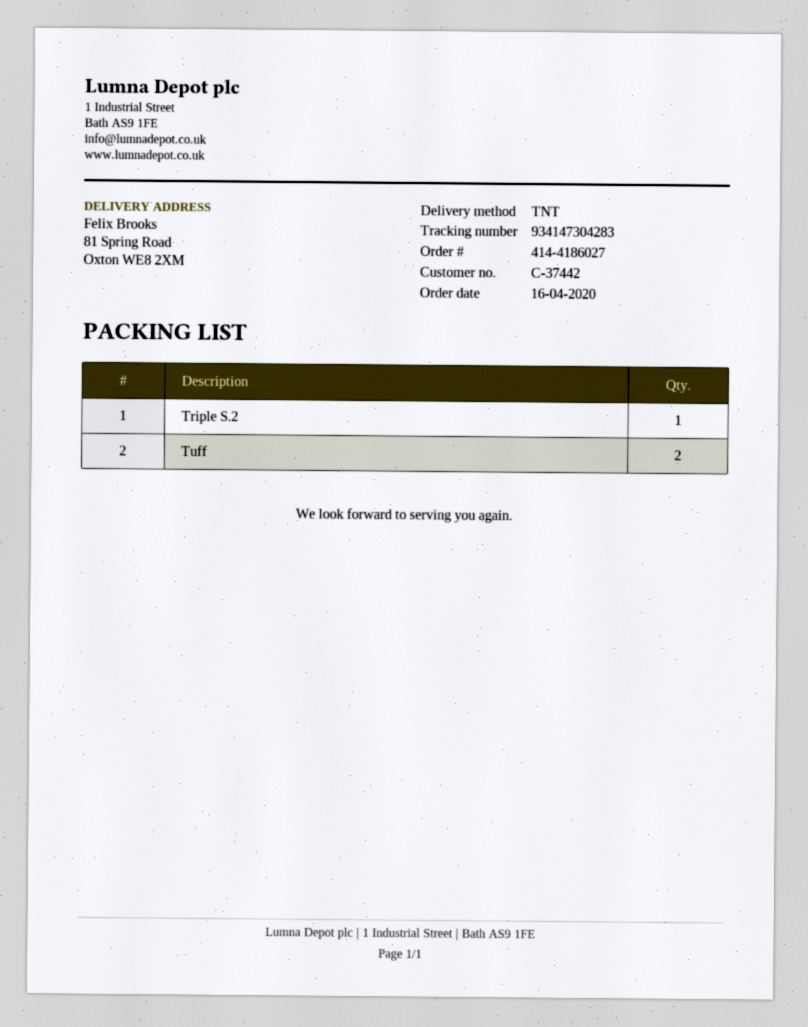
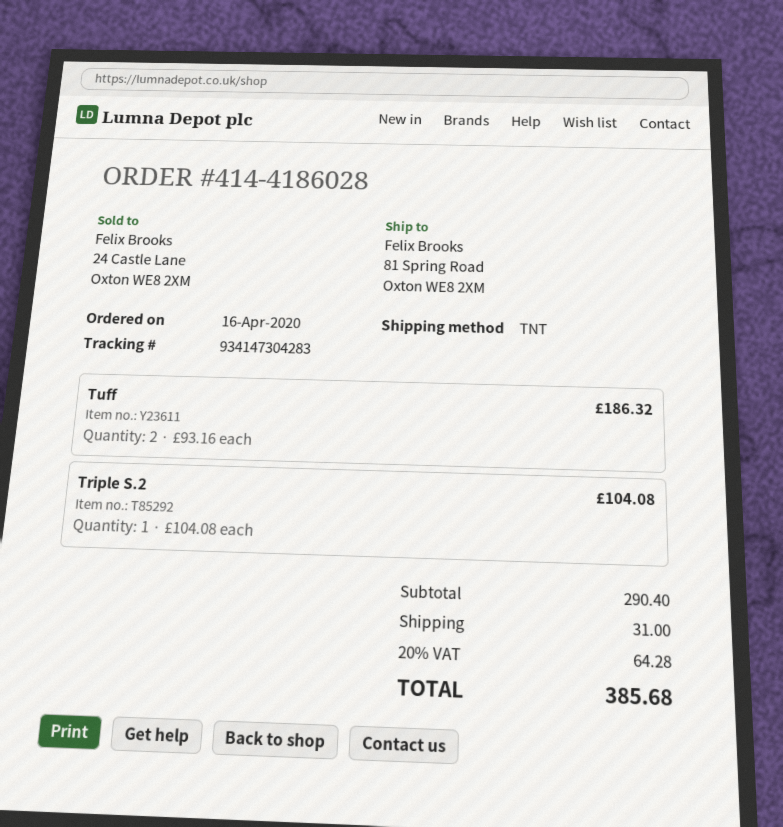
order number: 414-4186027 -> 414-4186028

